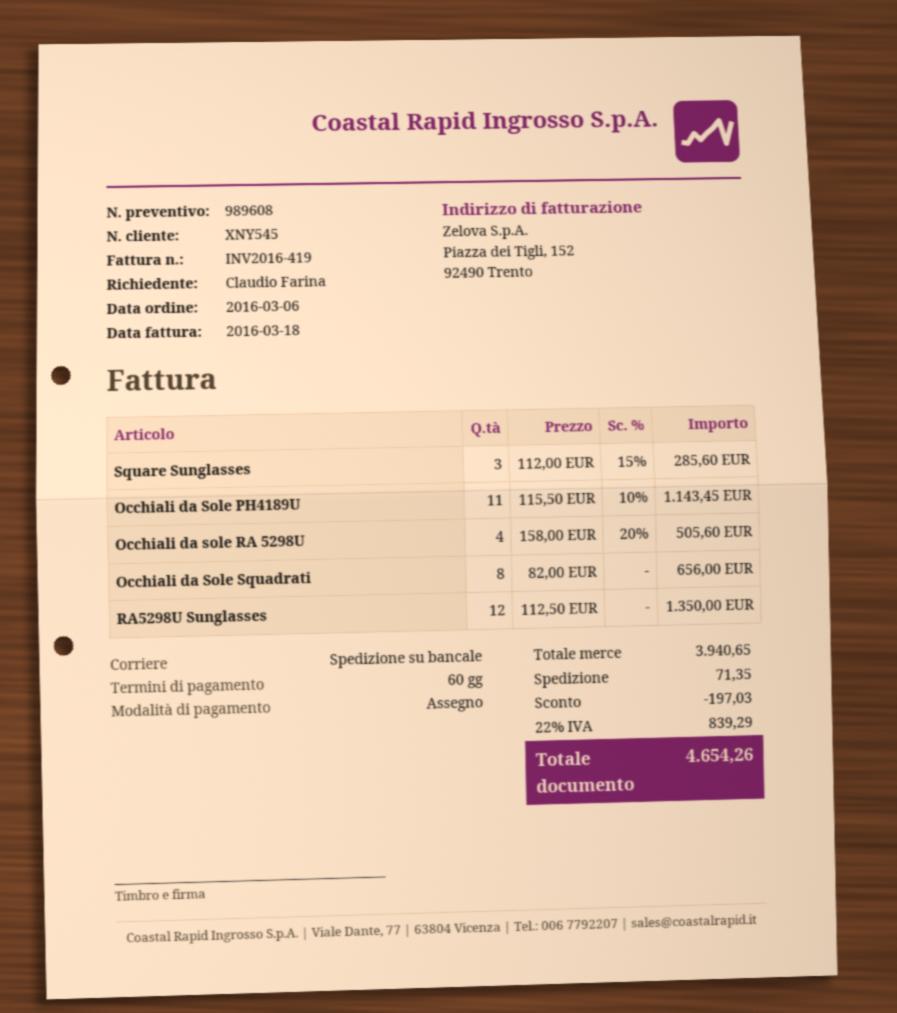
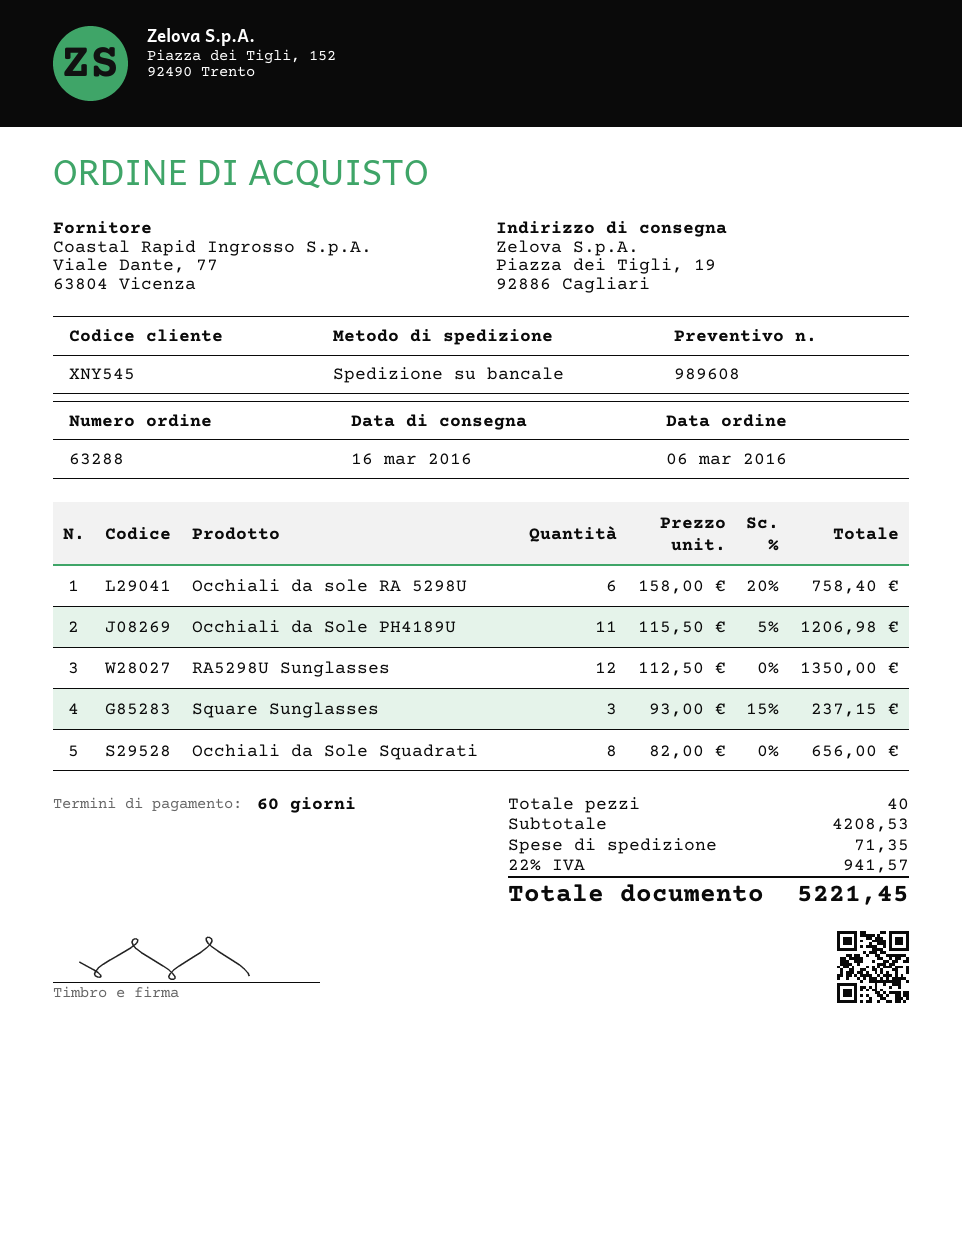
Square Sunglasses: 3 x 112.00 - 15% = 285.60 -> 3 x 93.00 - 15% = 237.15
Occhiali da Sole PH4189U: 11 x 115.50 - 10% = 1143.45 -> 11 x 115.50 - 5% = 1206.98
Occhiali da sole RA 5298U: 4 x 158.00 - 20% = 505.60 -> 6 x 158.00 - 20% = 758.40
subtotal: 3940.65 -> 4208.53
discount: 197.03 -> none
tax: 22% = 839.29 -> 22% = 941.57
total: 4654.26 -> 5221.45

